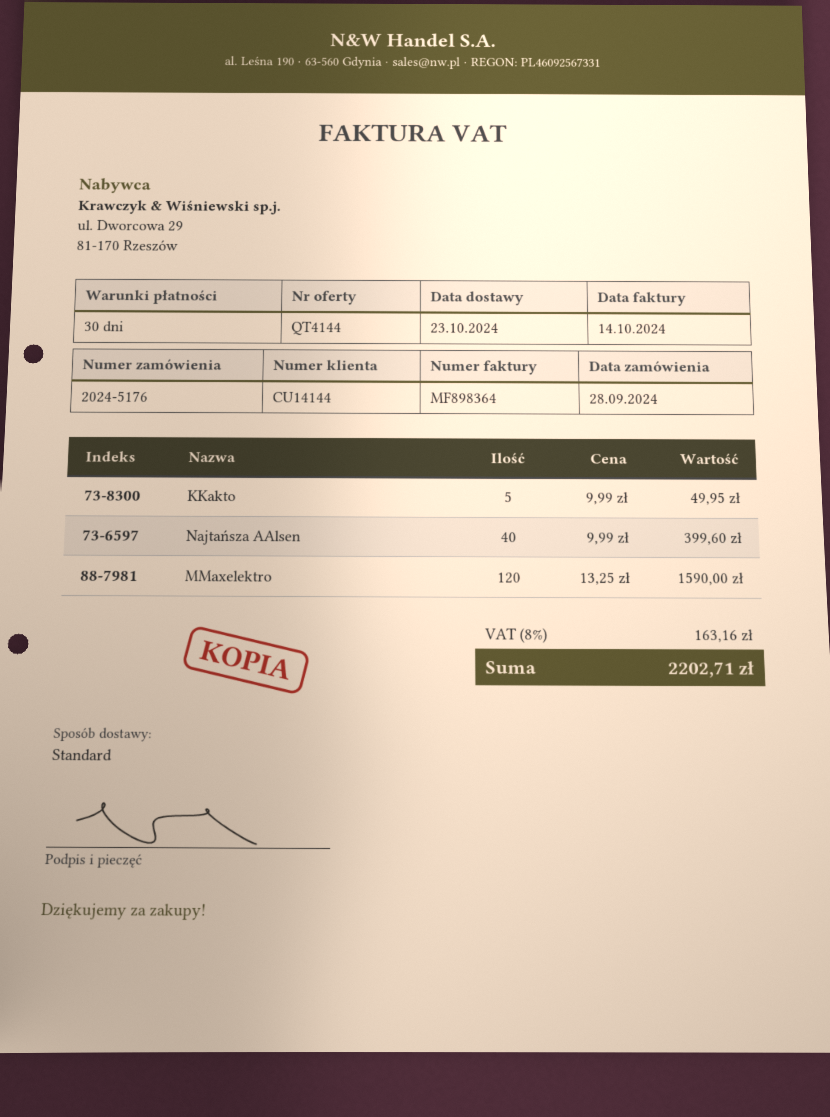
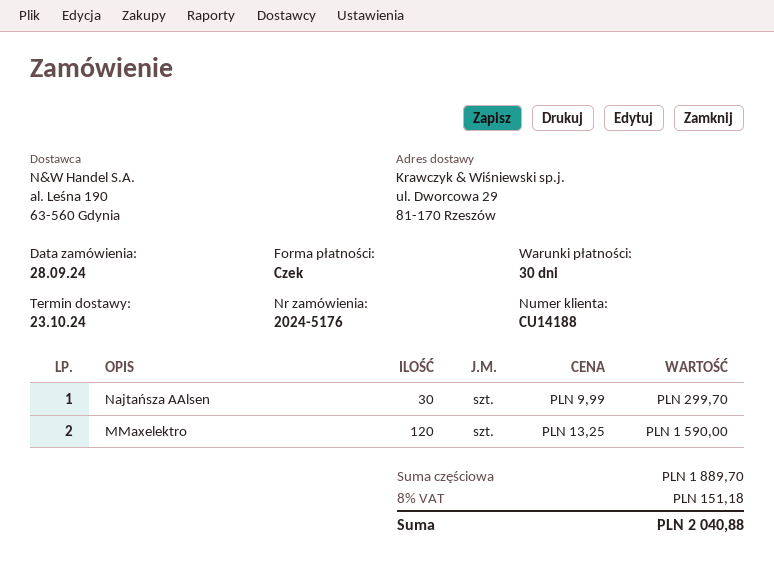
customer number: CU14144 -> CU14188
KKakto: 5 x 9.99 = 49.95 -> none
Najtańsza AAlsen: 40 x 9.99 = 399.60 -> 30 x 9.99 = 299.70
tax: 8% = 163.16 -> 8% = 151.18
total: 2202.71 -> 2040.88

